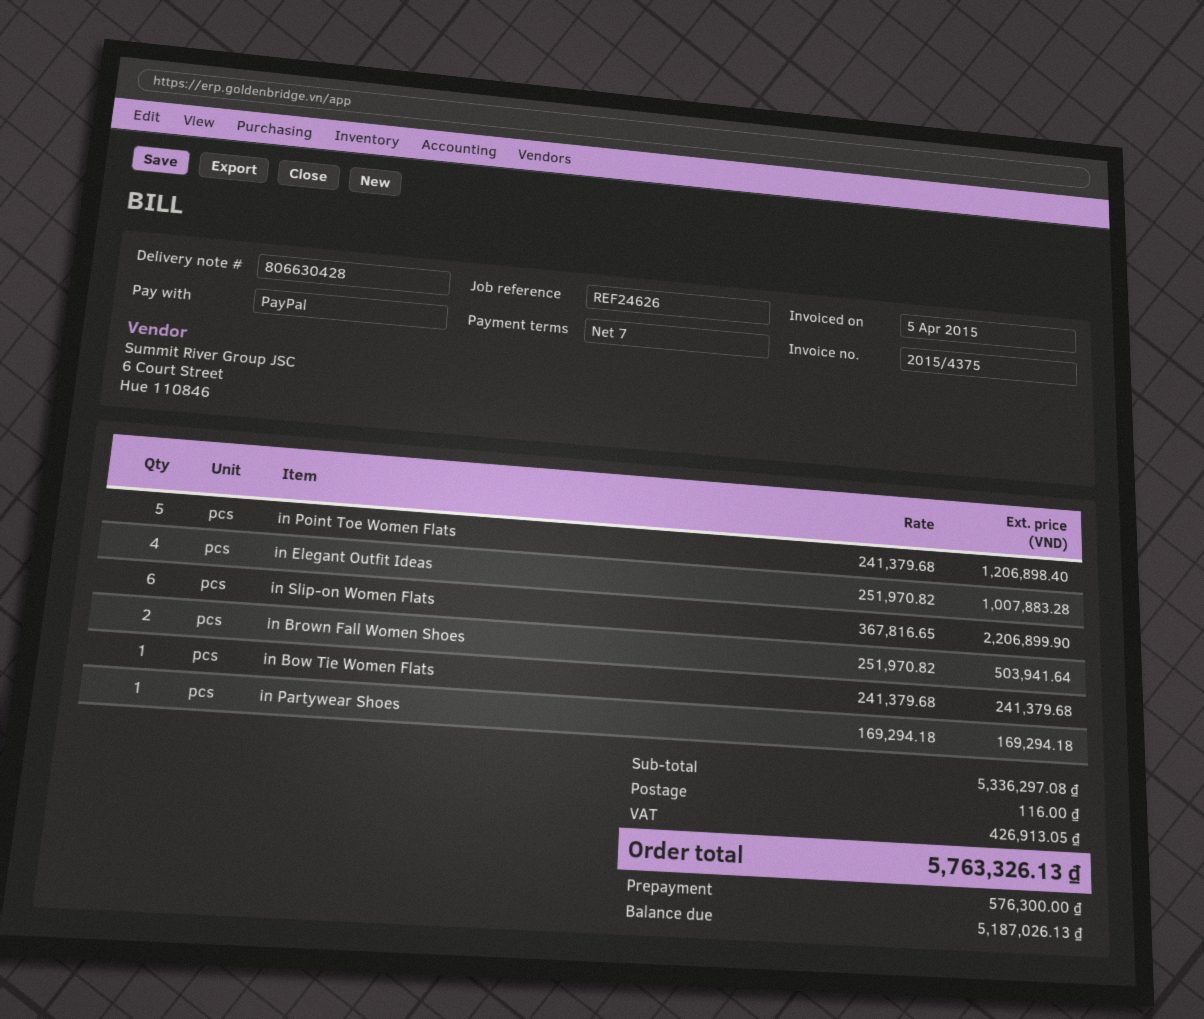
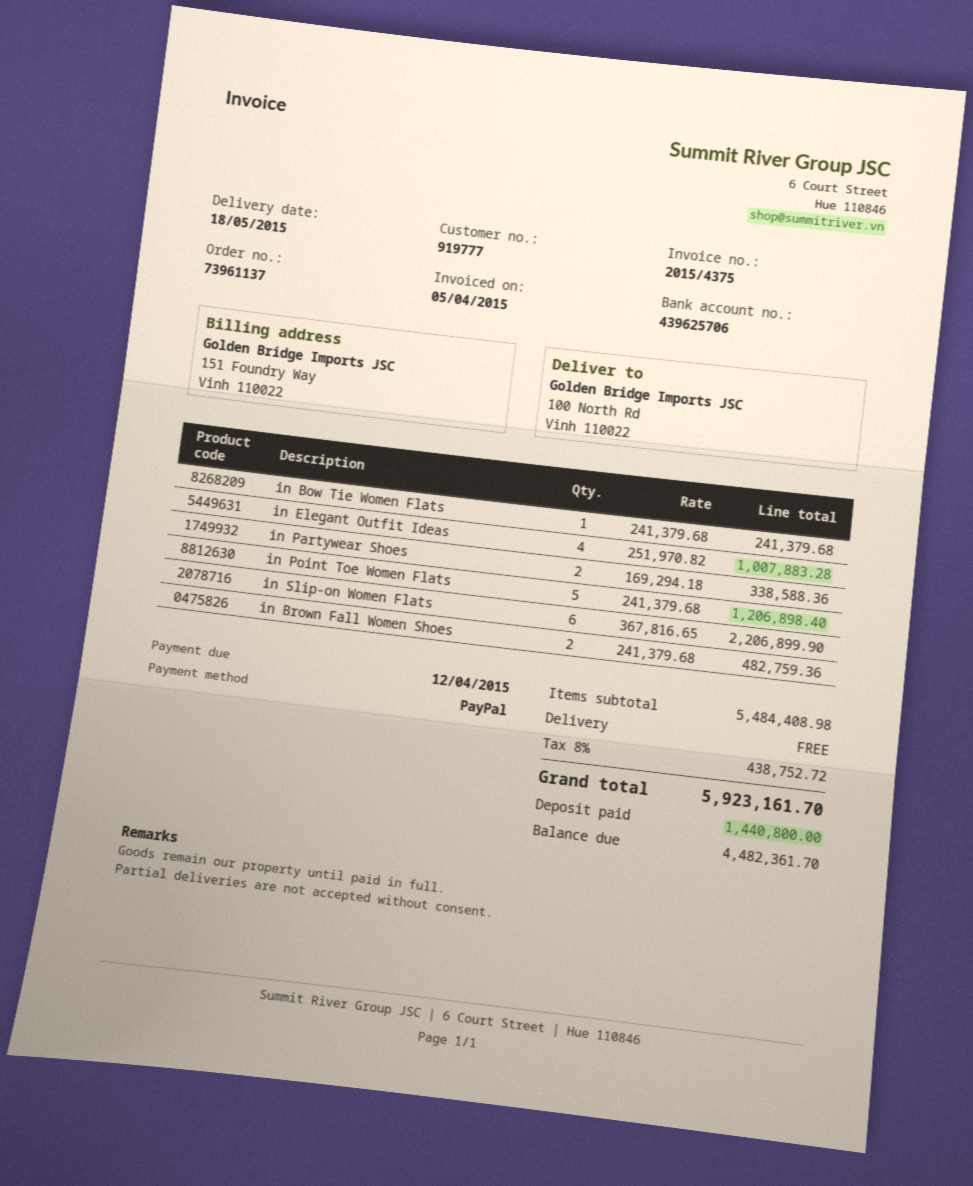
in Brown Fall Women Shoes: 2 x 251970.82 = 503941.64 -> 2 x 241379.68 = 482759.36
in Partywear Shoes: 1 x 169294.18 = 169294.18 -> 2 x 169294.18 = 338588.36
subtotal: 5336297.08 -> 5484408.98
shipping: 116.00 -> 0.00
tax: 426913.05 -> 438752.72
total: 5763326.13 -> 5923161.70
deposit: 576300.00 -> 1440800.00
balance: 5187026.13 -> 4482361.70

